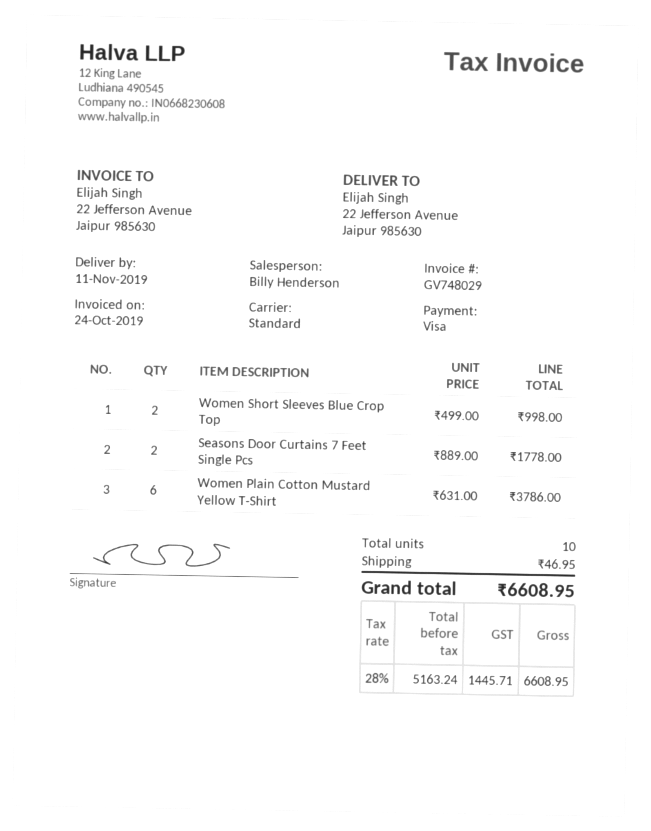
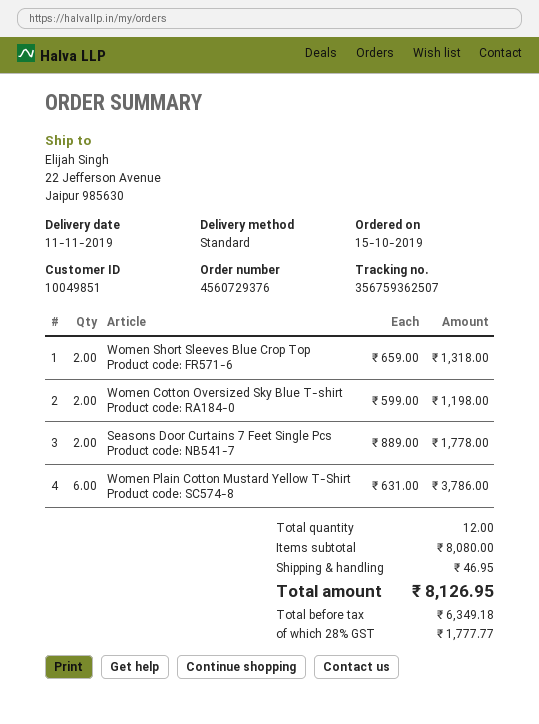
Women Short Sleeves Blue Crop Top: 2 x 499.00 = 998.00 -> 2 x 659.00 = 1318.00
Women Cotton Oversized Sky Blue T-shirt: none -> 2 x 599.00 = 1198.00
total quantity: 10 -> 12
net: 5163.24 -> 6349.18
tax: 28% = 1445.71 -> 28% = 1777.77
total: 6608.95 -> 8126.95

